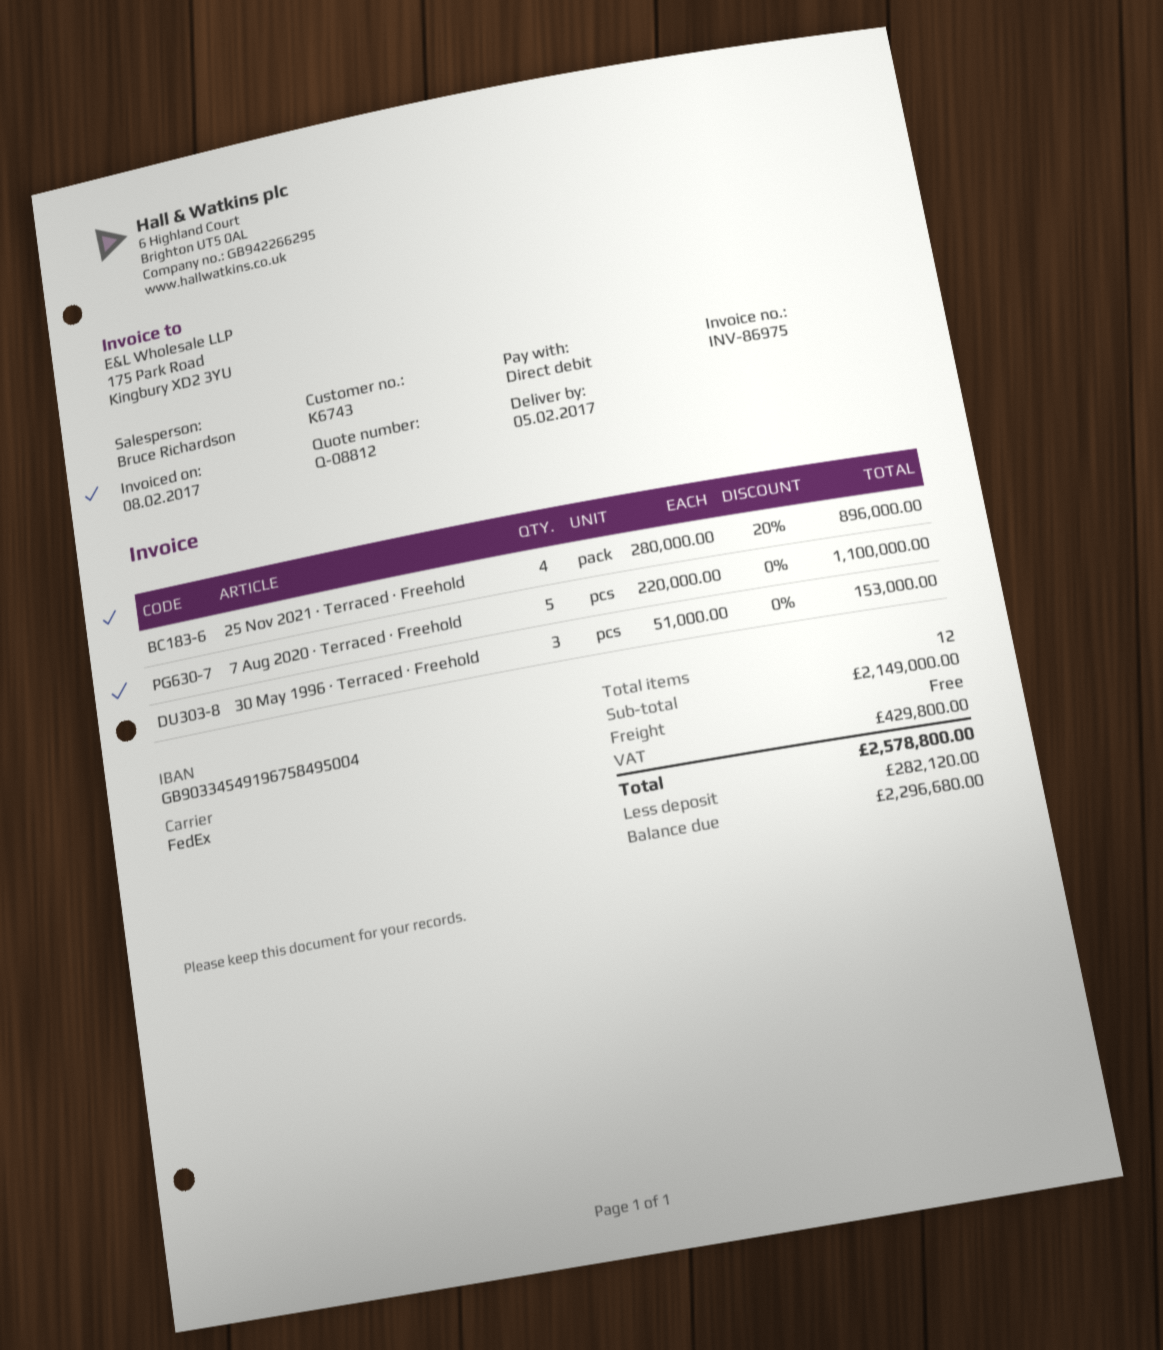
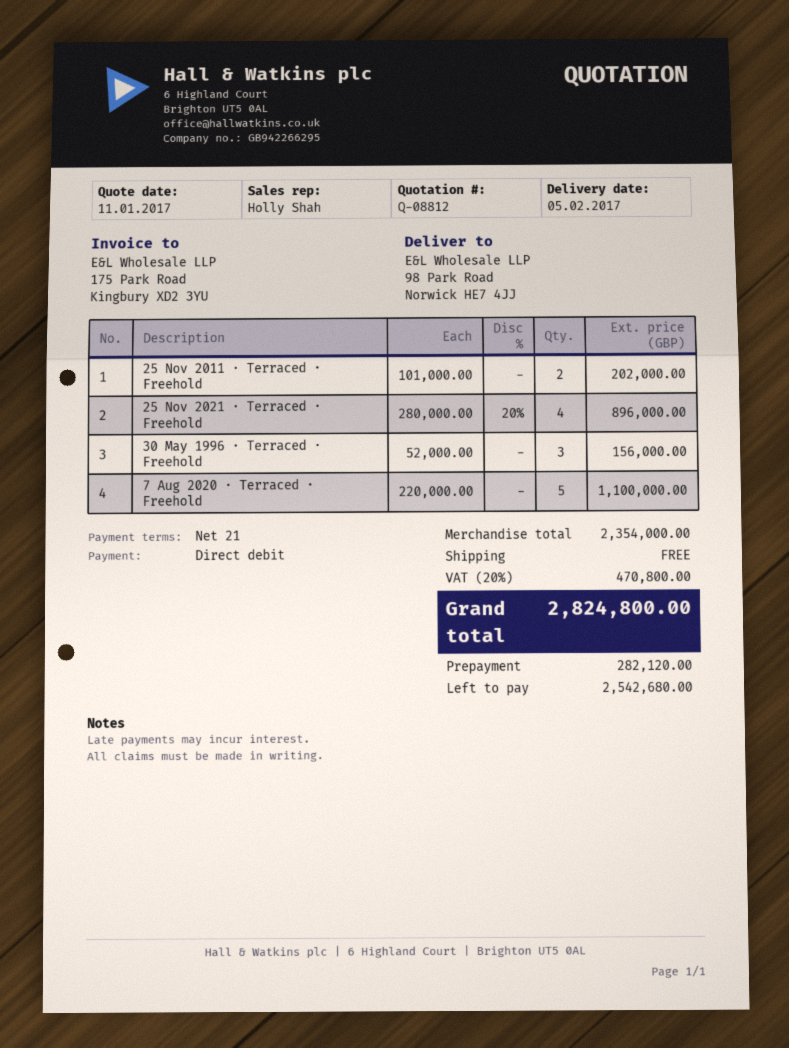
sales rep: Bruce Richardson -> Holly Shah
30 May 1996 · Terraced · Freehold: 3 x 51000.00 = 153000.00 -> 3 x 52000.00 = 156000.00
25 Nov 2011 · Terraced · Freehold: none -> 2 x 101000.00 = 202000.00
subtotal: 2149000.00 -> 2354000.00
tax: 429800.00 -> 470800.00
total: 2578800.00 -> 2824800.00
balance: 2296680.00 -> 2542680.00

